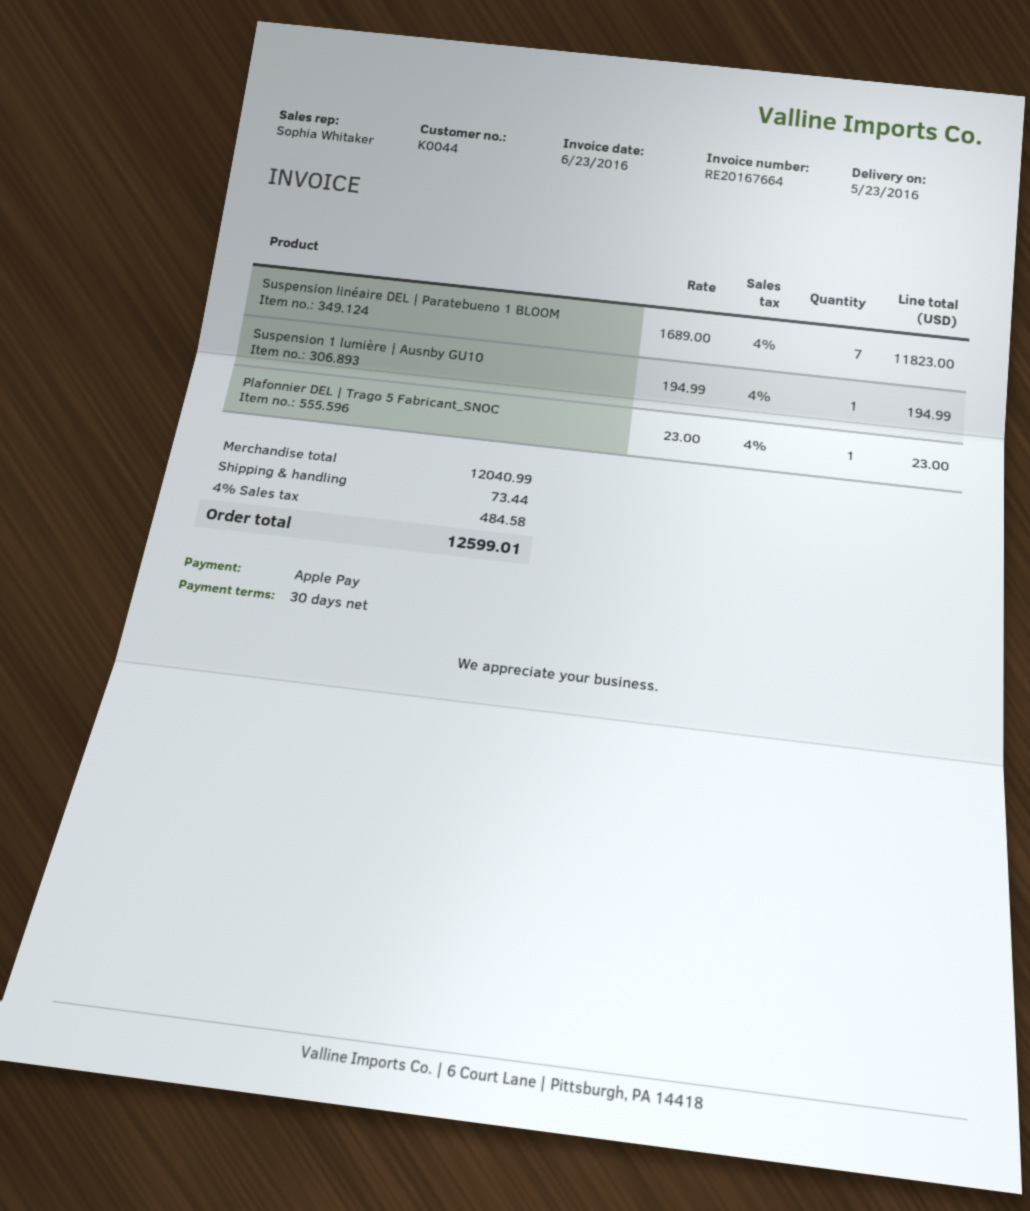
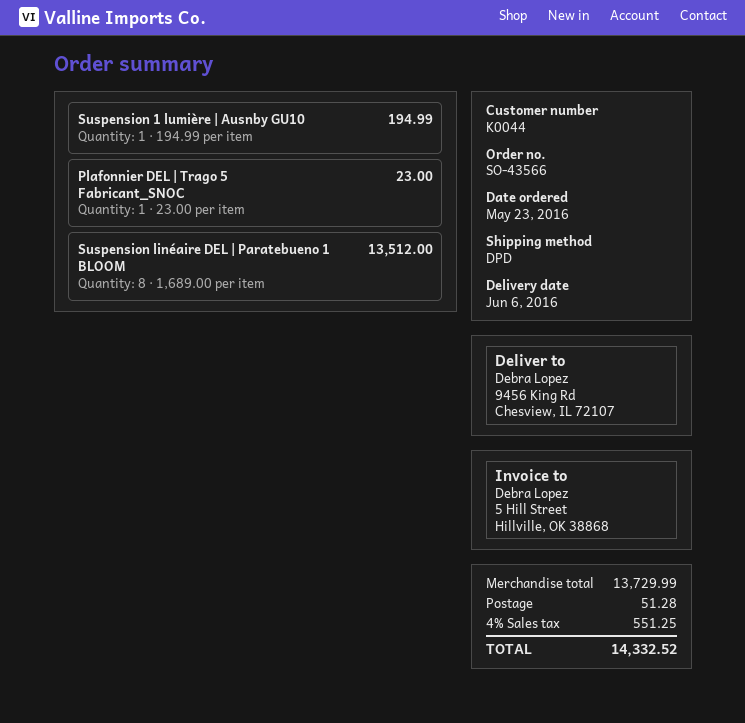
delivery date: 2016-05-23 -> 2016-06-06
Suspension linéaire DEL | Paratebueno 1 BLOOM: 7 x 1689.00 = 11823.00 -> 8 x 1689.00 = 13512.00
subtotal: 12040.99 -> 13729.99
shipping: 73.44 -> 51.28
tax: 4% = 484.58 -> 4% = 551.25
total: 12599.01 -> 14332.52

